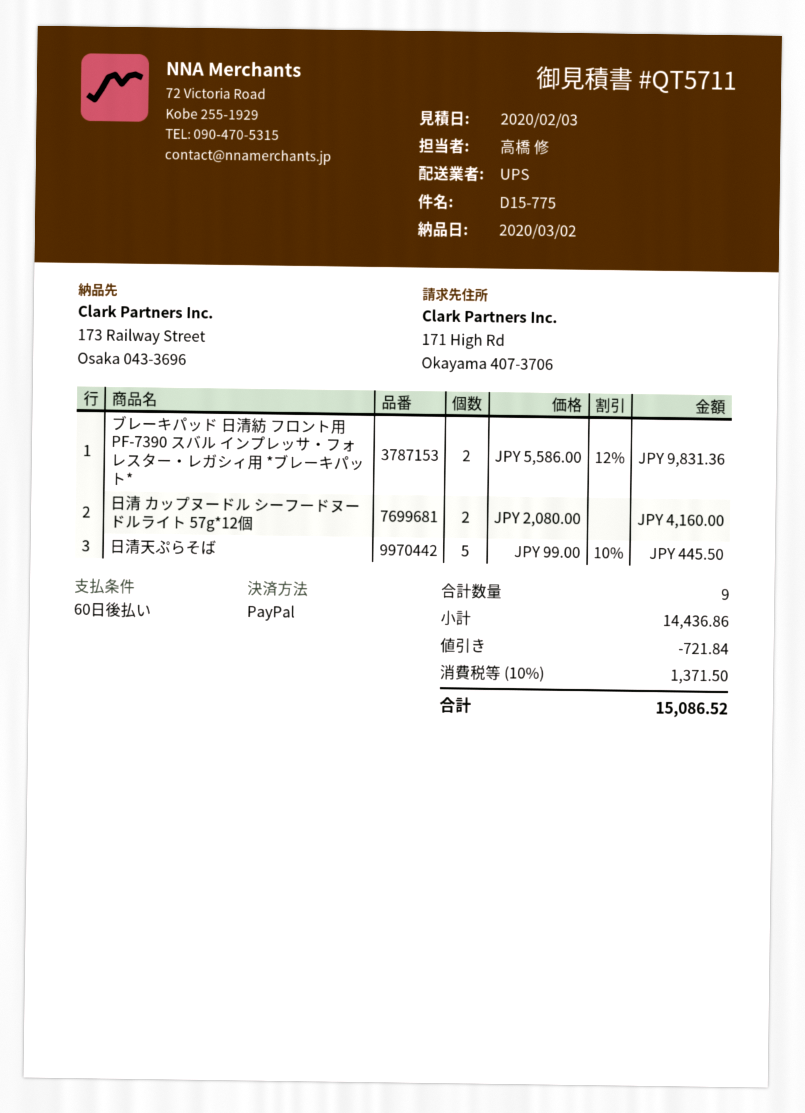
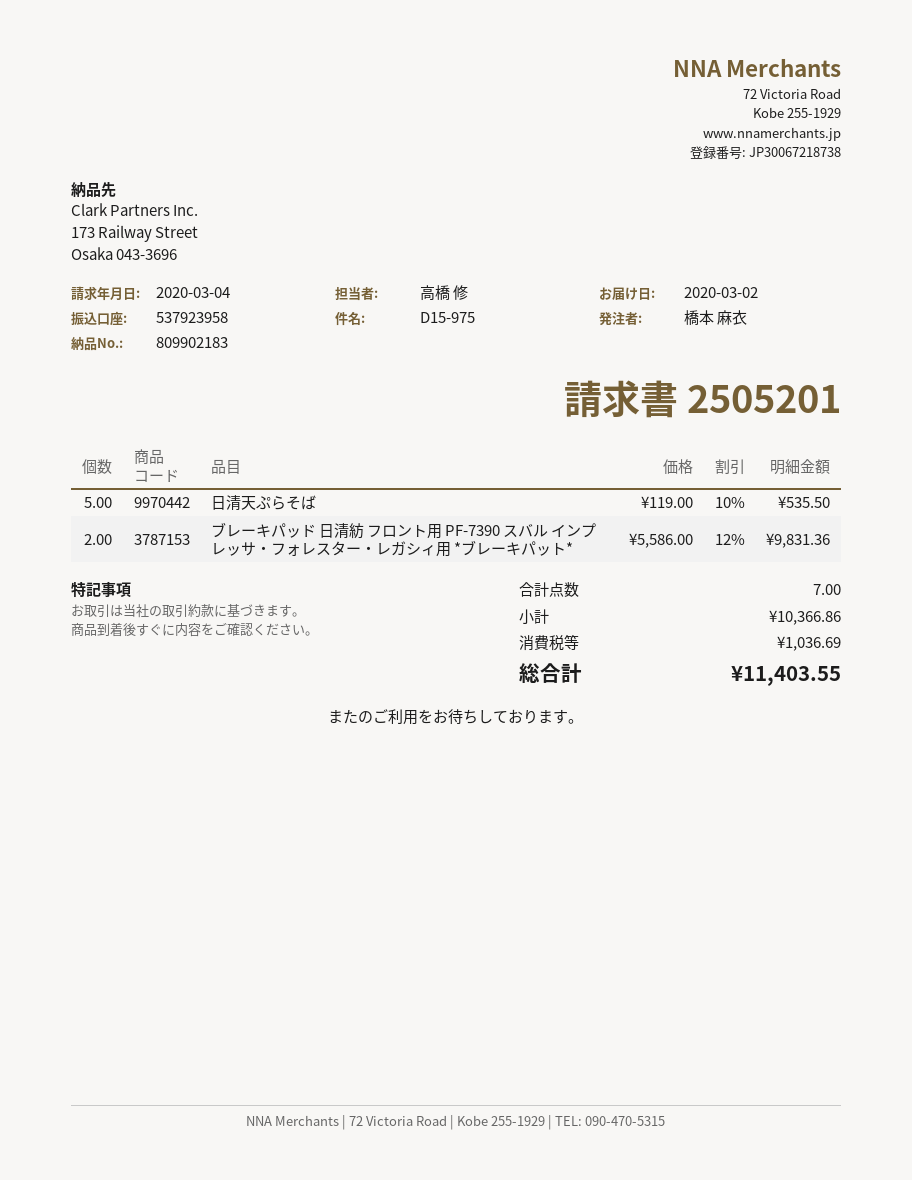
reference: D15-775 -> D15-975
日清 カップヌードル シーフードヌードルライト 57g*12個: 2 x 2080.00 = 4160.00 -> none
日清天ぷらそば: 5 x 99.00 - 10% = 445.50 -> 5 x 119.00 - 10% = 535.50
total quantity: 9 -> 7
subtotal: 14436.86 -> 10366.86
discount: 721.84 -> none
tax: 1371.50 -> 1036.69
total: 15086.52 -> 11403.55

